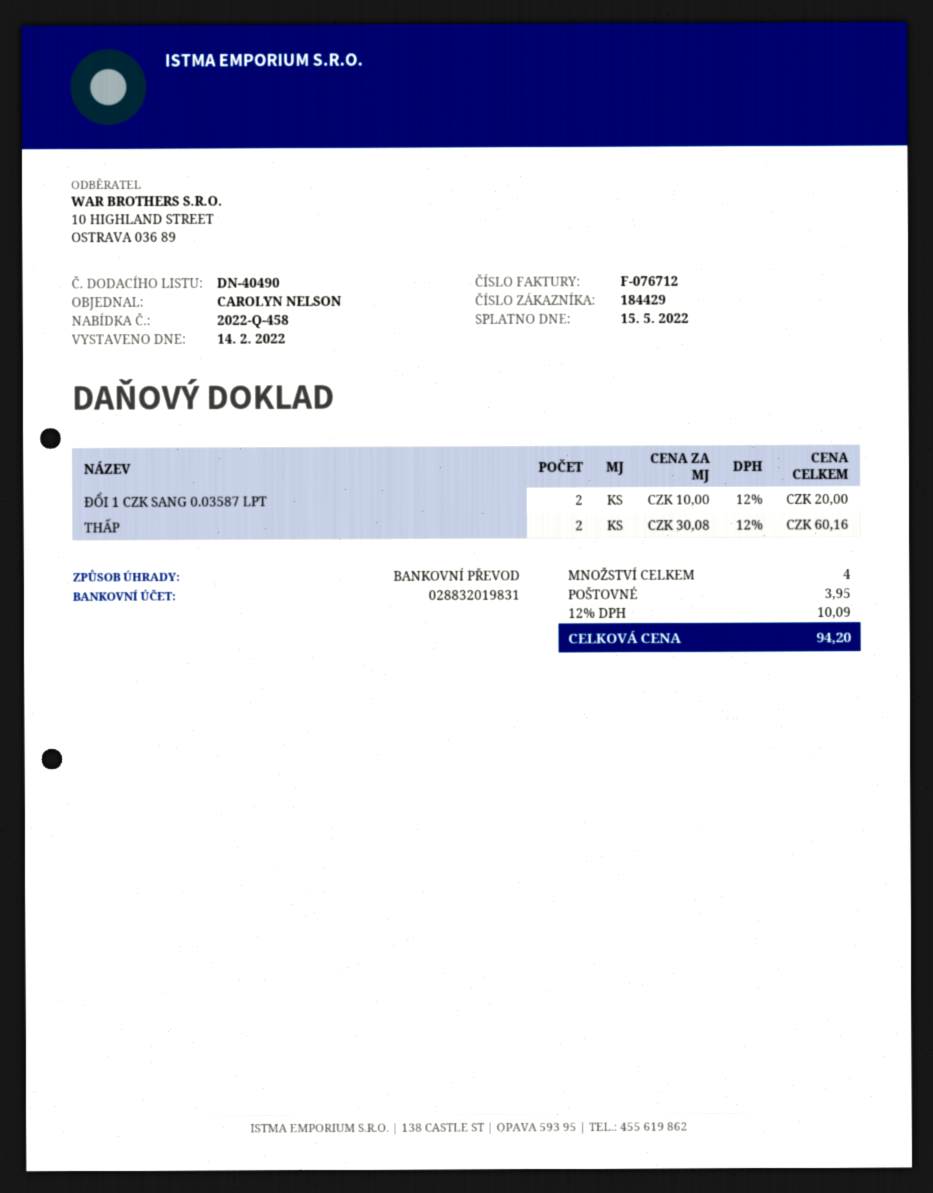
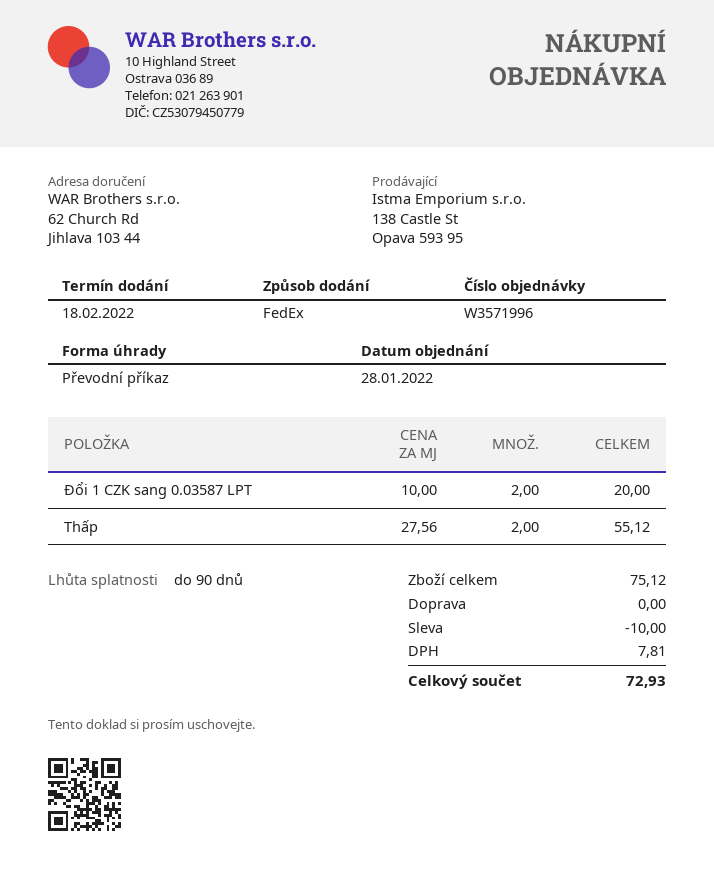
THẤP: 2 x 30.08 = 60.16 -> 2 x 27.56 = 55.12
discount: none -> 10.00
shipping: 3.95 -> 0.00
tax: 10.09 -> 7.81
total: 94.20 -> 72.93

